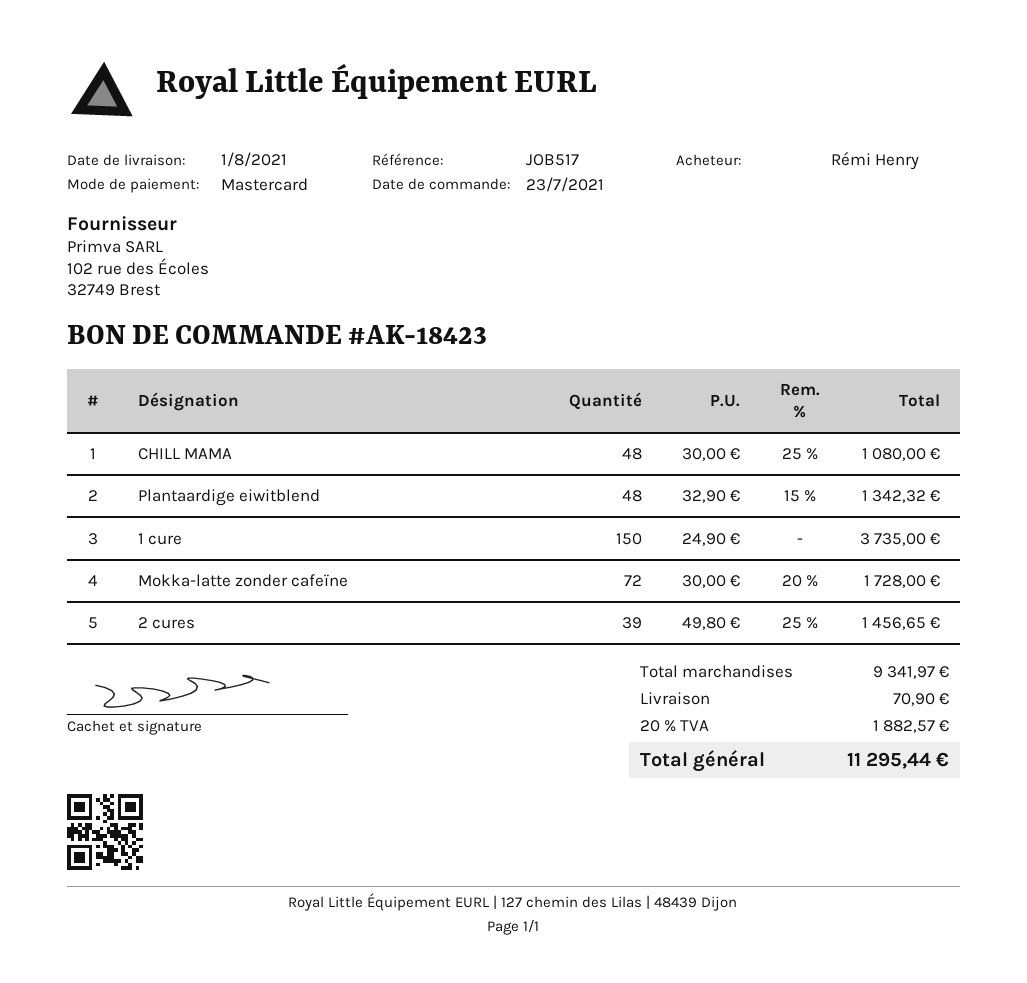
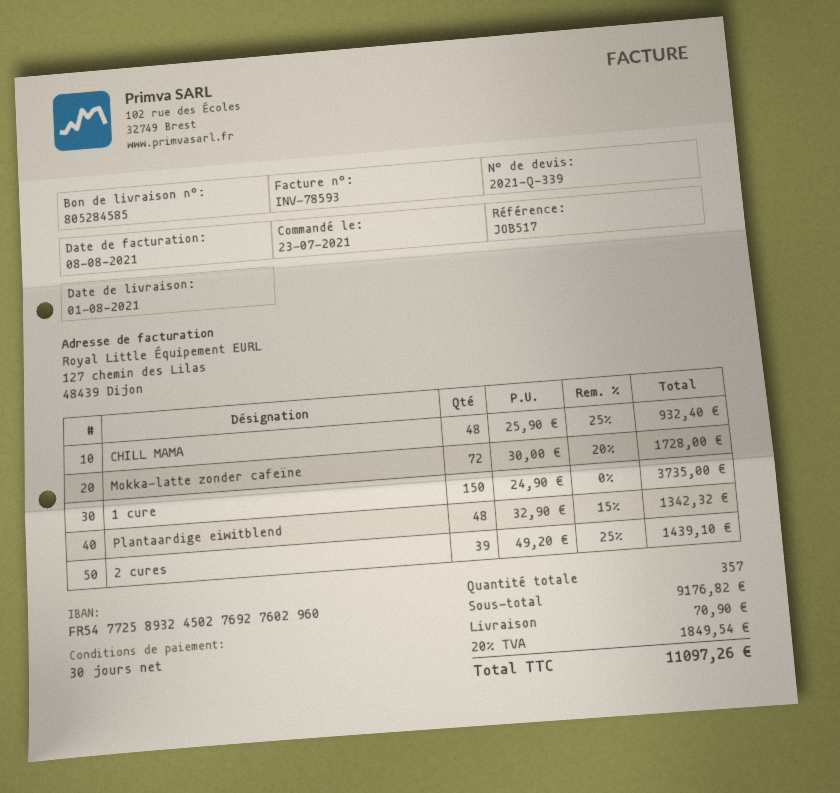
CHILL MAMA: 48 x 30.00 - 25% = 1080.00 -> 48 x 25.90 - 25% = 932.40
2 cures: 39 x 49.80 - 25% = 1456.65 -> 39 x 49.20 - 25% = 1439.10
subtotal: 9341.97 -> 9176.82
tax: 20% = 1882.57 -> 20% = 1849.54
total: 11295.44 -> 11097.26

